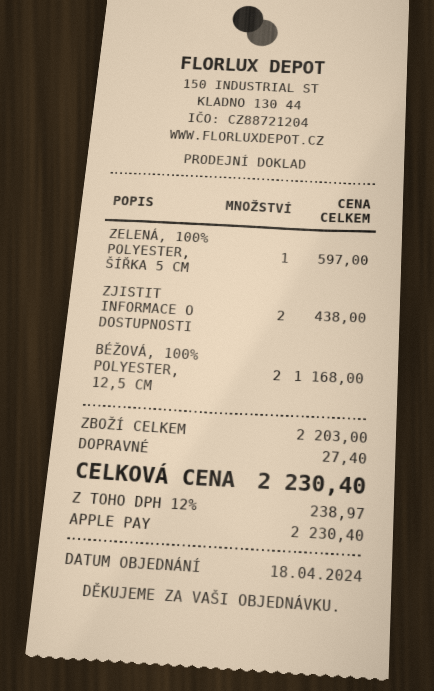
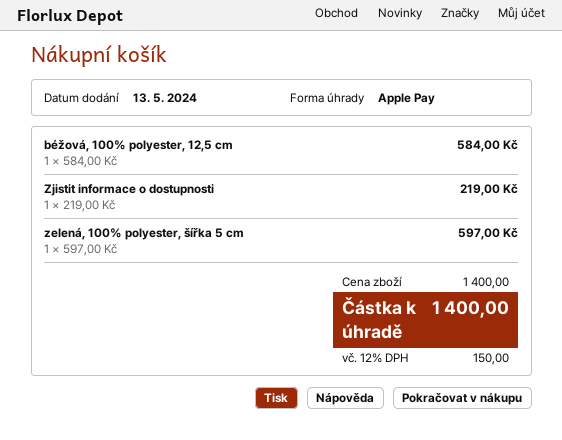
ZJISTIT INFORMACE O DOSTUPNOSTI: 2 for 438.00 -> 1 for 219.00
BÉŽOVÁ, 100% POLYESTER, 12,5 CM: 2 for 1168.00 -> 1 for 584.00
subtotal: 2203.00 -> 1400.00
shipping: 27.40 -> none
tax: 12% = 238.97 -> 12% = 150.00
total: 2230.40 -> 1400.00

